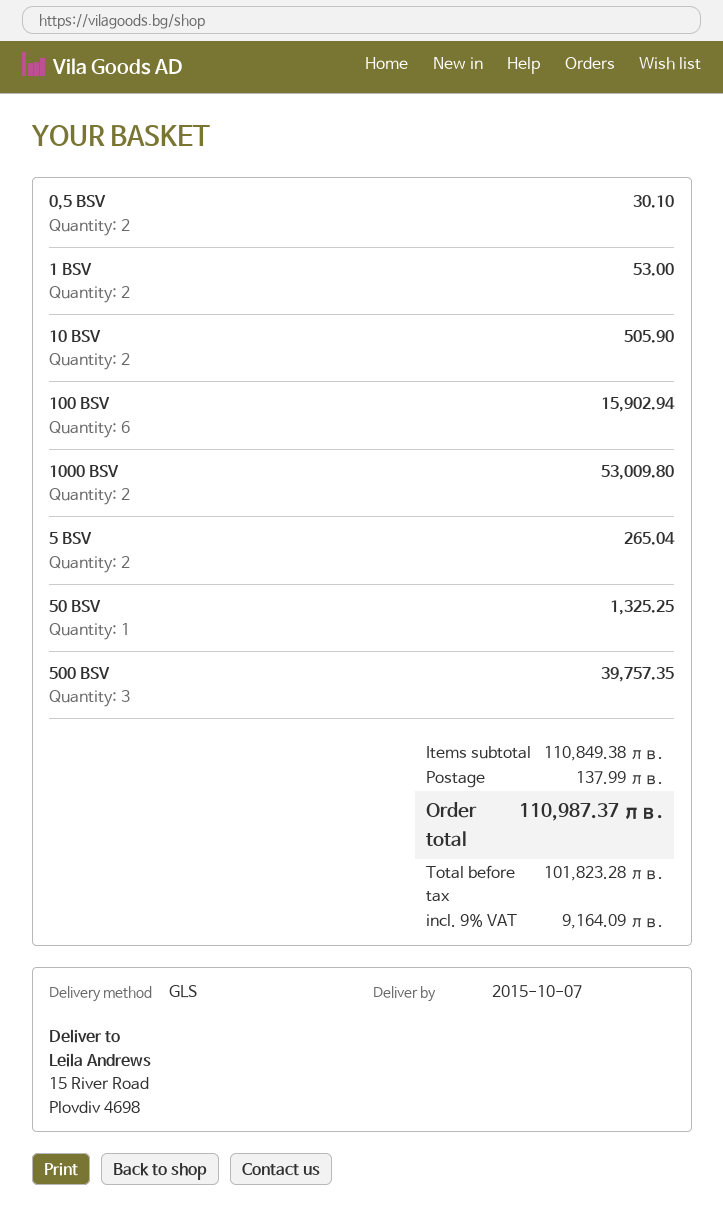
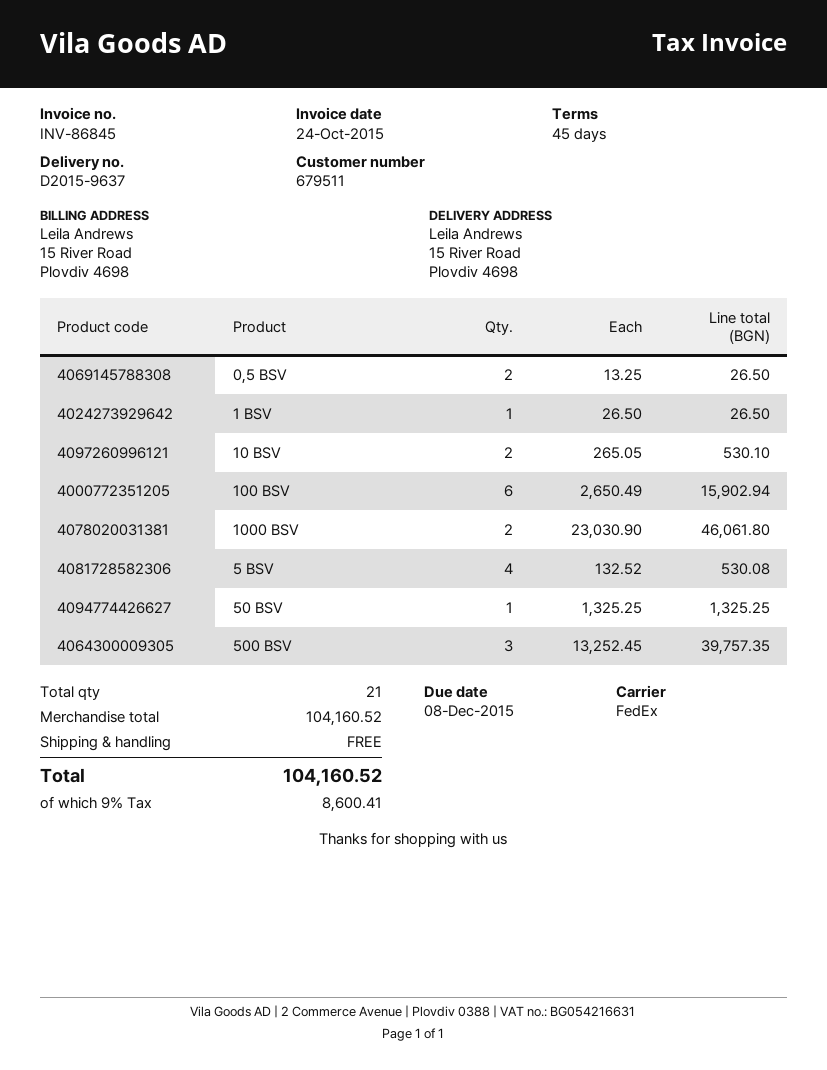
shipping method: GLS -> FedEx
0,5 BSV: 2 for 30.10 -> 2 for 26.50
1 BSV: 2 for 53.00 -> 1 for 26.50
10 BSV: 2 for 505.90 -> 2 for 530.10
1000 BSV: 2 for 53009.80 -> 2 for 46061.80
5 BSV: 2 for 265.04 -> 4 for 530.08
subtotal: 110849.38 -> 104160.52
shipping: 137.99 -> 0.00
tax: 9% = 9164.09 -> 9% = 8600.41
total: 110987.37 -> 104160.52

